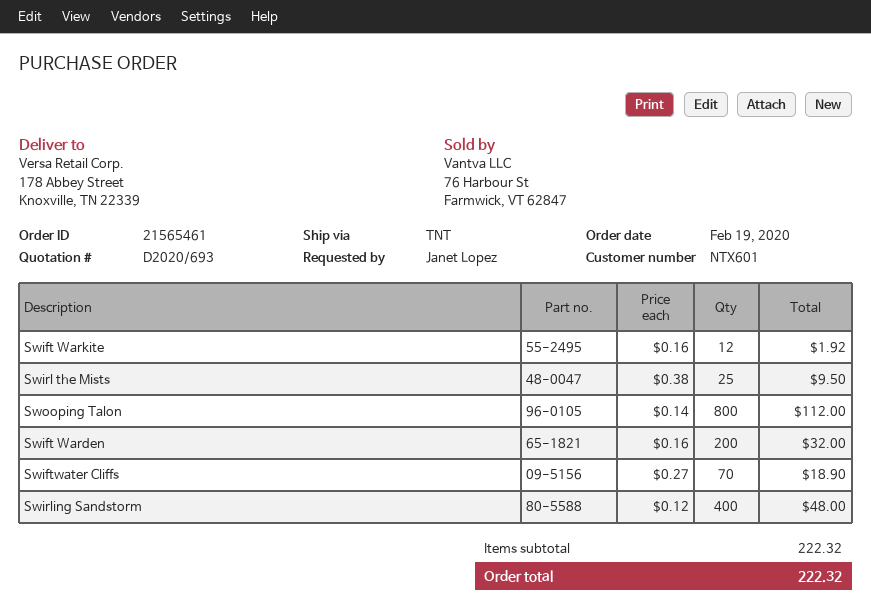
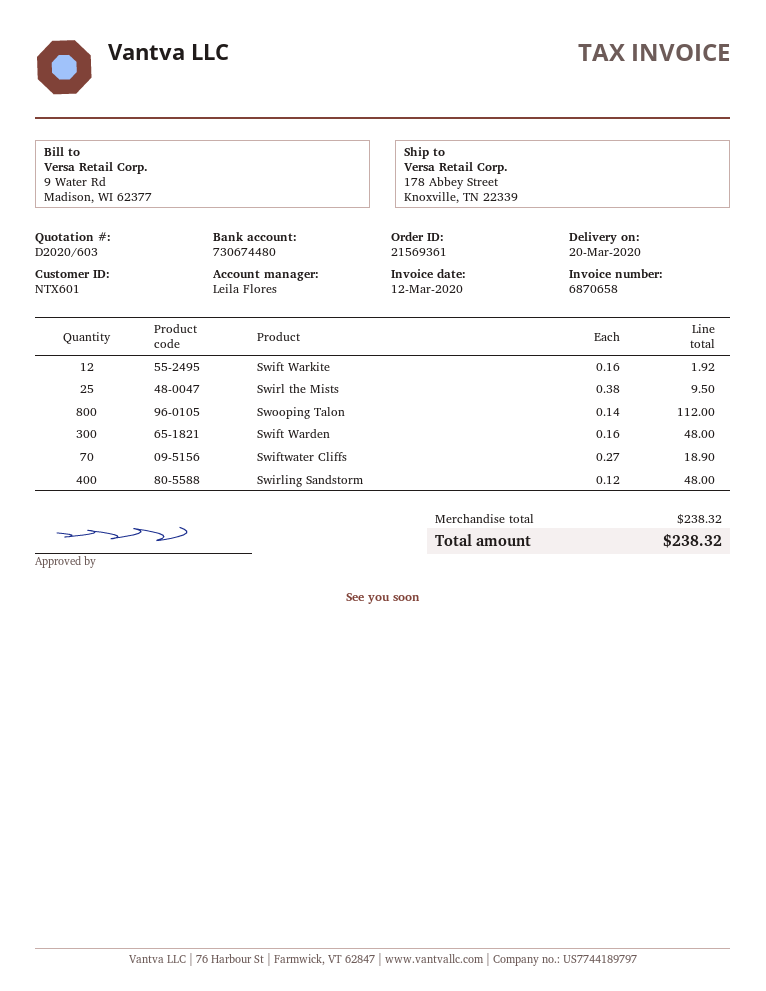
quote number: D2020/693 -> D2020/603
order number: 21565461 -> 21569361
Swift Warden: 200 x 0.16 = 32.00 -> 300 x 0.16 = 48.00
subtotal: 222.32 -> 238.32
total: 222.32 -> 238.32

